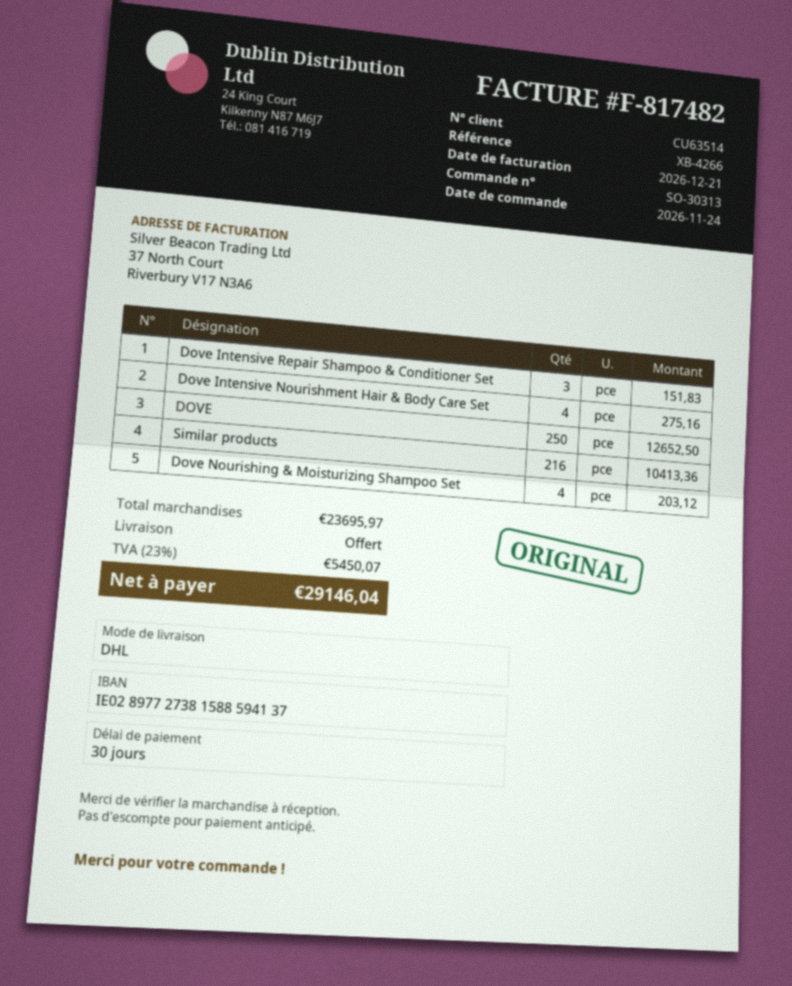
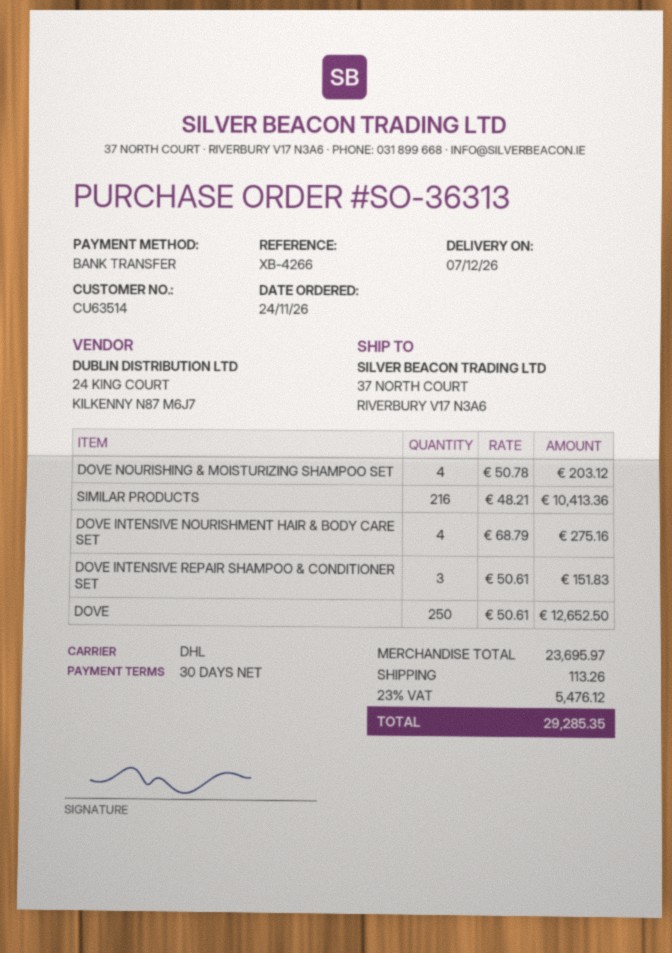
order number: SO-30313 -> SO-36313
shipping: 0.00 -> 113.26
tax: 23% = 5450.07 -> 23% = 5476.12
total: 29146.04 -> 29285.35

